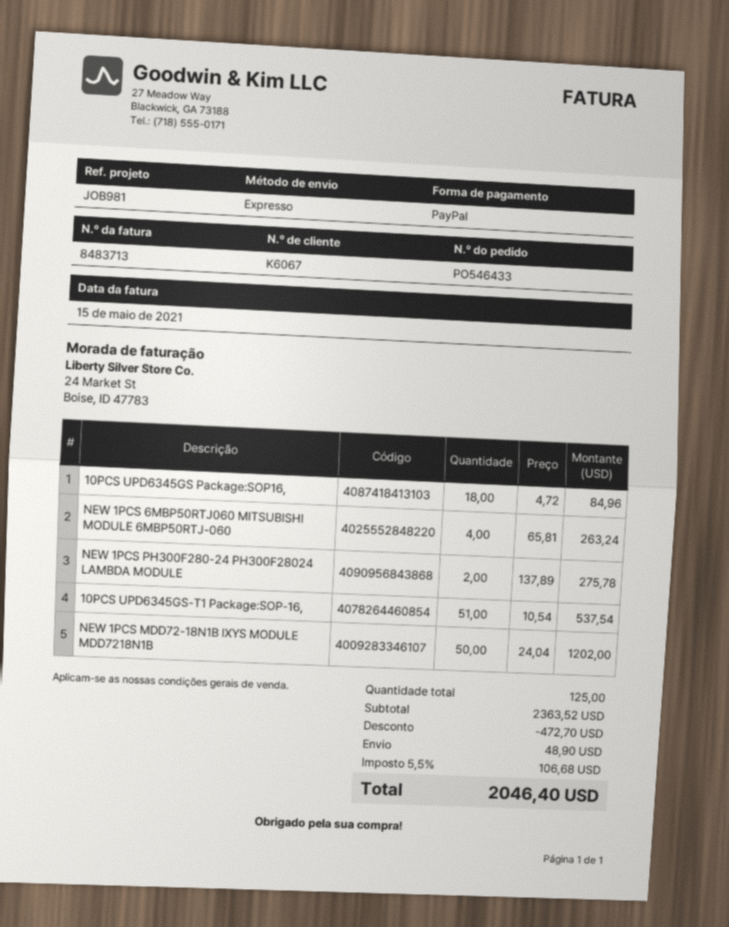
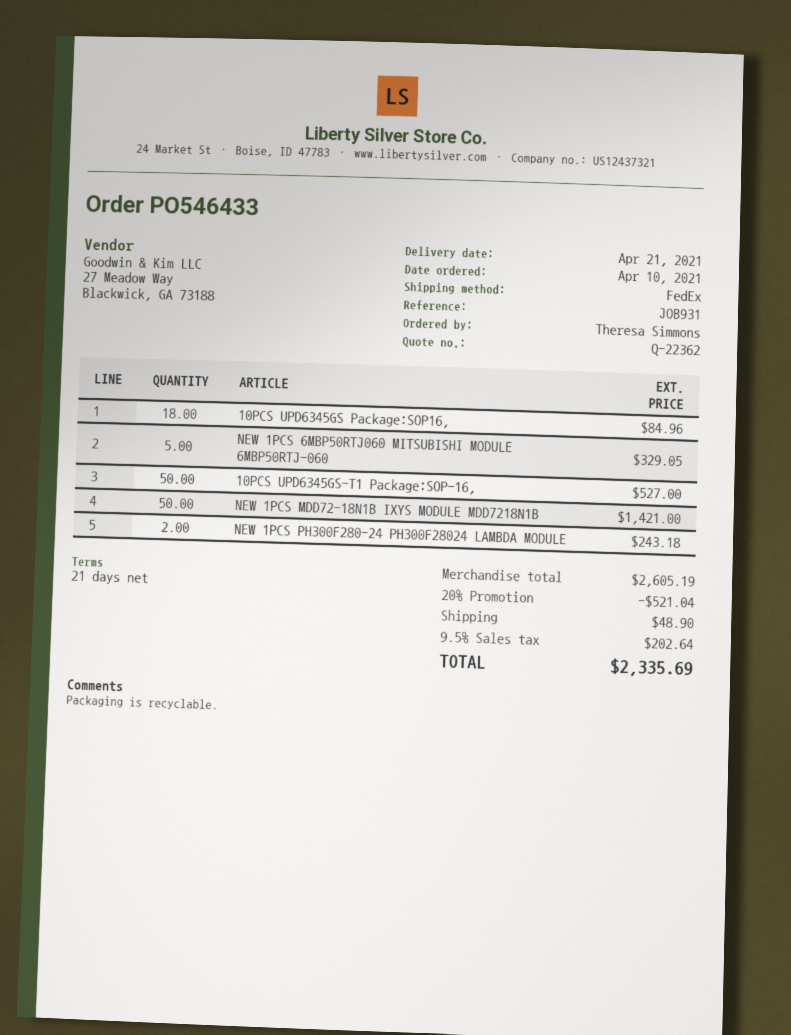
reference: JOB981 -> JOB931
shipping method: express -> FedEx
NEW 1PCS 6MBP50RTJ060 MITSUBISHI MODULE 6MBP50RTJ-060: 4 for 263.24 -> 5 for 329.05
NEW 1PCS PH300F280-24 PH300F28024 LAMBDA MODULE: 2 for 275.78 -> 2 for 243.18
10PCS UPD6345GS-T1 Package:SOP-16,: 51 for 537.54 -> 50 for 527.00
NEW 1PCS MDD72-18N1B IXYS MODULE MDD7218N1B: 50 for 1202.00 -> 50 for 1421.00
subtotal: 2363.52 -> 2605.19
discount: 472.70 -> 521.04
tax: 5.5% = 106.68 -> 9.5% = 202.64
total: 2046.40 -> 2335.69

